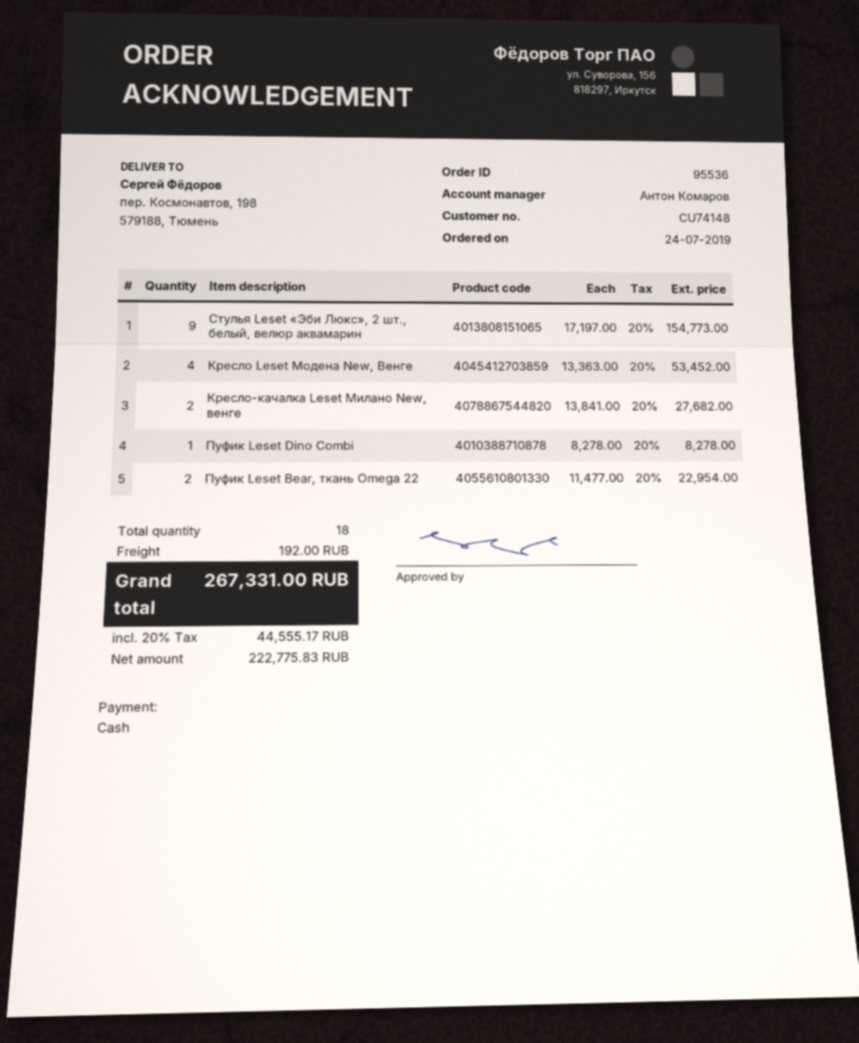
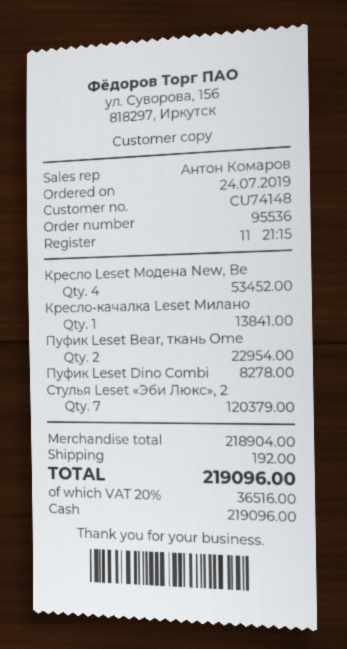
Стулья Leset «Эби Люкс», 2 шт., белый, велюр аквамарин: 9 for 154773.00 -> 7 for 120379.00
Кресло-качалка Leset Милано New, венге: 2 for 27682.00 -> 1 for 13841.00
tax: 20% = 44555.17 -> 20% = 36516.00
total: 267331.00 -> 219096.00

